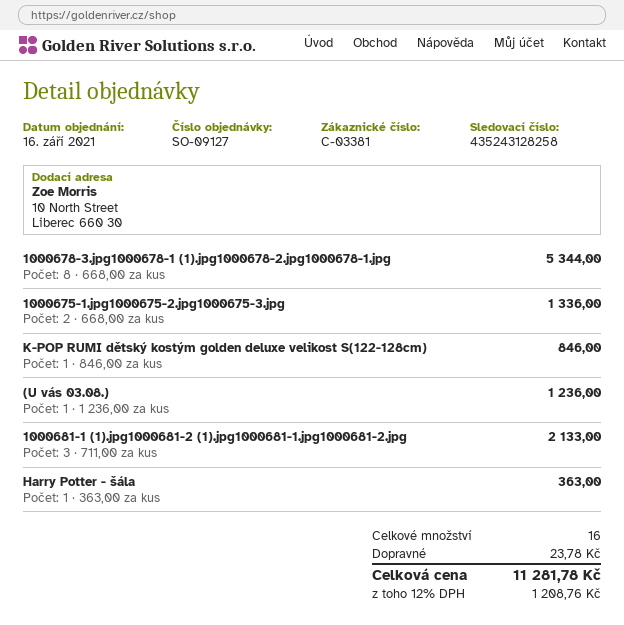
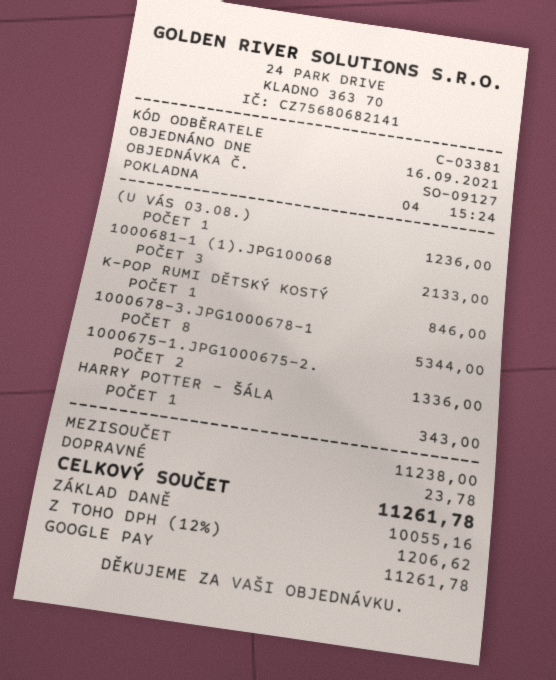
Harry Potter - šála: 1 for 363.00 -> 1 for 343.00
tax: 12% = 1208.76 -> 12% = 1206.62
total: 11281.78 -> 11261.78

